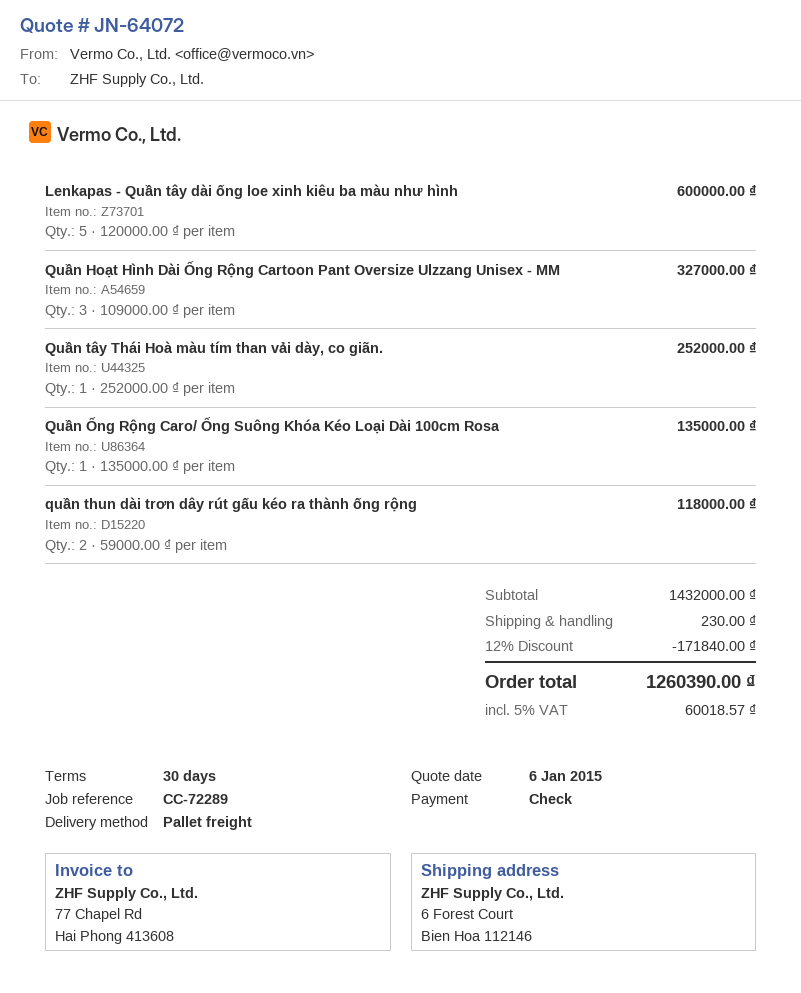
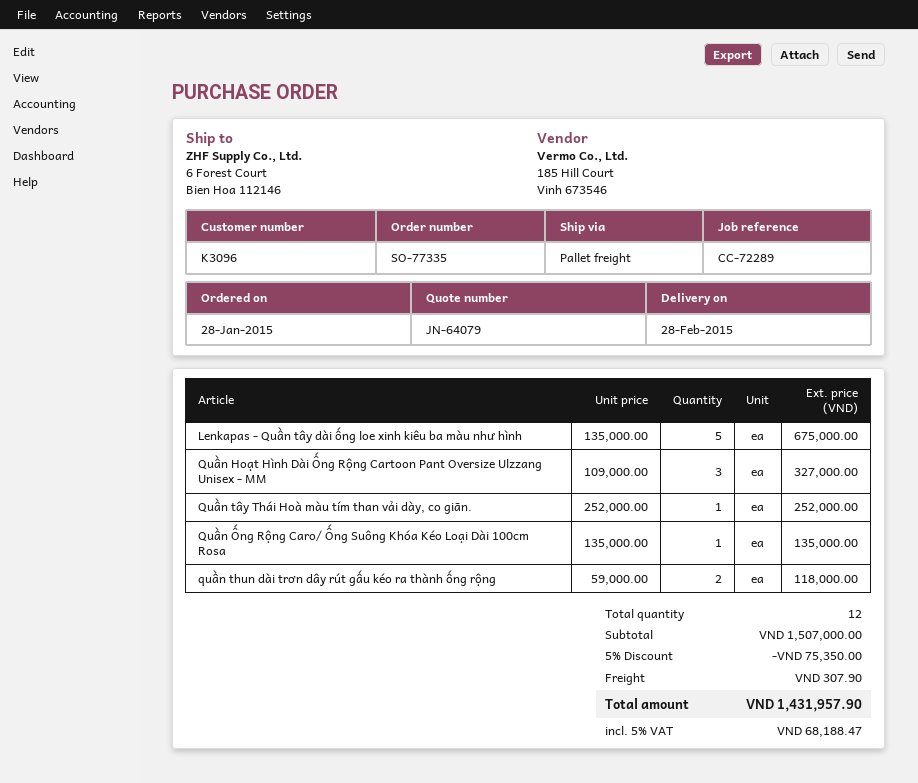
quote number: JN-64072 -> JN-64079
Lenkapas - Quần tây dài ống loe xinh kiêu ba màu như hình: 5 x 120000.00 = 600000.00 -> 5 x 135000.00 = 675000.00
subtotal: 1432000.00 -> 1507000.00
discount: 12% = 171840.00 -> 5% = 75350.00
shipping: 230.00 -> 307.90
tax: 5% = 60018.57 -> 5% = 68188.47
total: 1260390.00 -> 1431957.90

